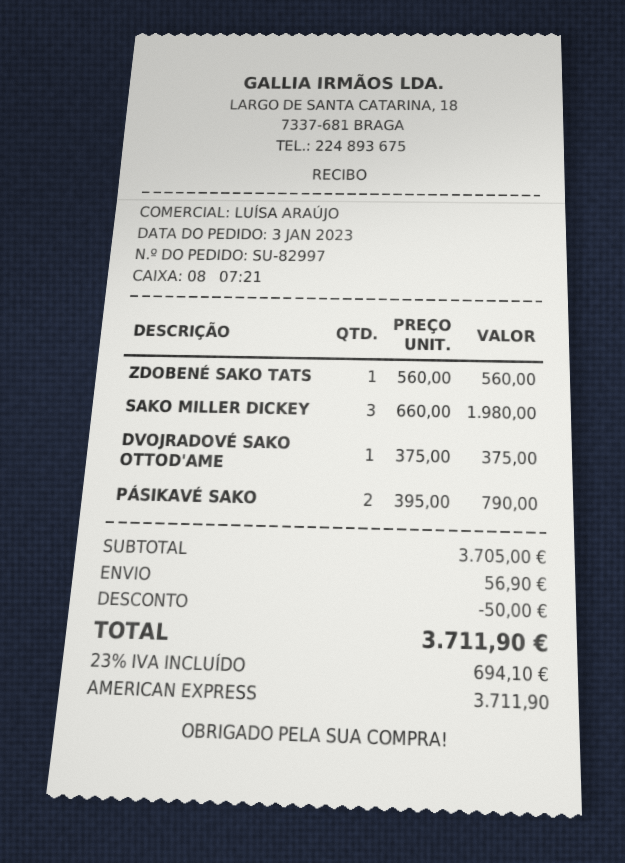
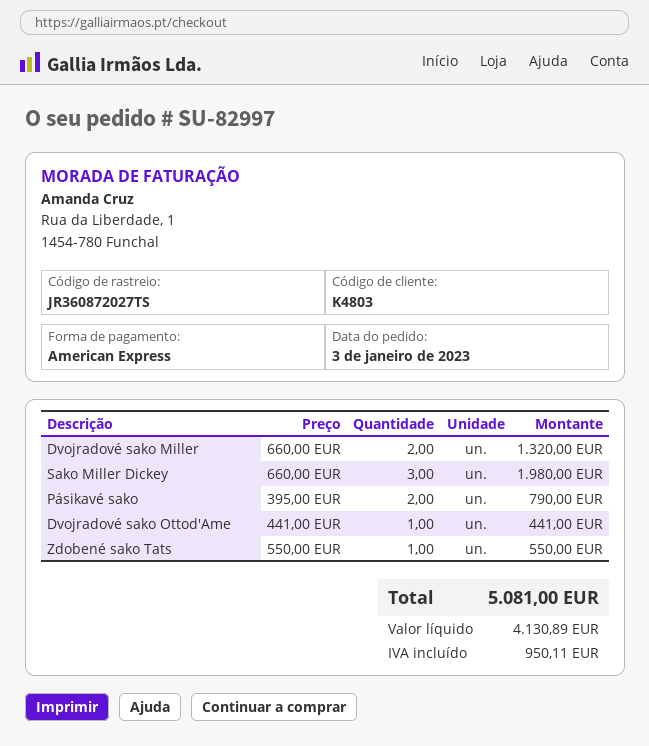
ZDOBENÉ SAKO TATS: 1 x 560.00 = 560.00 -> 1 x 550.00 = 550.00
DVOJRADOVÉ SAKO OTTOD'AME: 1 x 375.00 = 375.00 -> 1 x 441.00 = 441.00
Dvojradové sako Miller: none -> 2 x 660.00 = 1320.00
discount: 50.00 -> none
shipping: 56.90 -> none
tax: 694.10 -> 950.11
total: 3711.90 -> 5081.00

